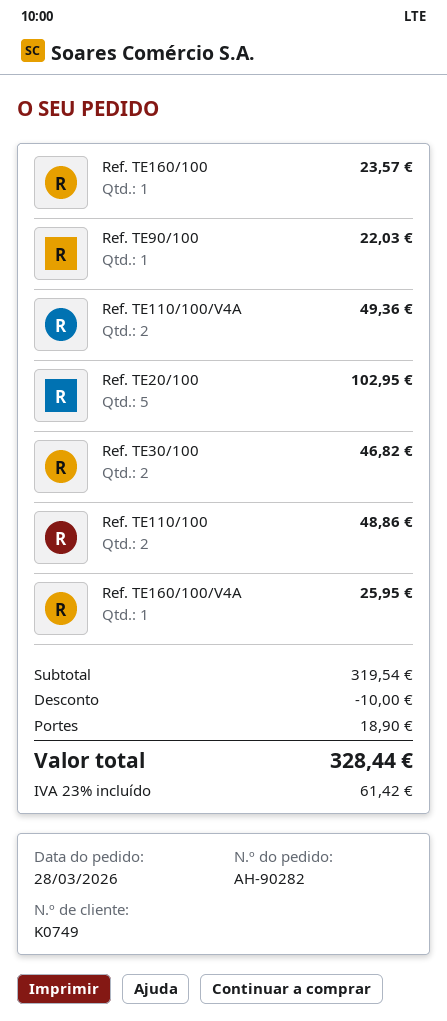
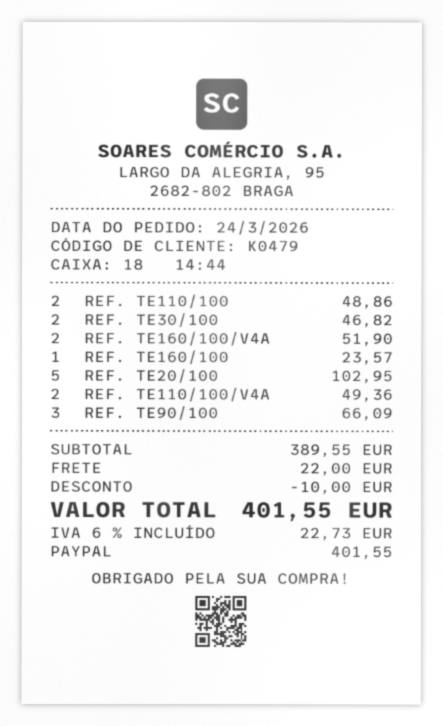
order date: 2026-03-28 -> 2026-03-24
customer number: K0749 -> K0479
Ref. TE90/100: 1 for 22.03 -> 3 for 66.09
Ref. TE160/100/V4A: 1 for 25.95 -> 2 for 51.90
subtotal: 319.54 -> 389.55
shipping: 18.90 -> 22.00
tax: 23% = 61.42 -> 6% = 22.73
total: 328.44 -> 401.55

